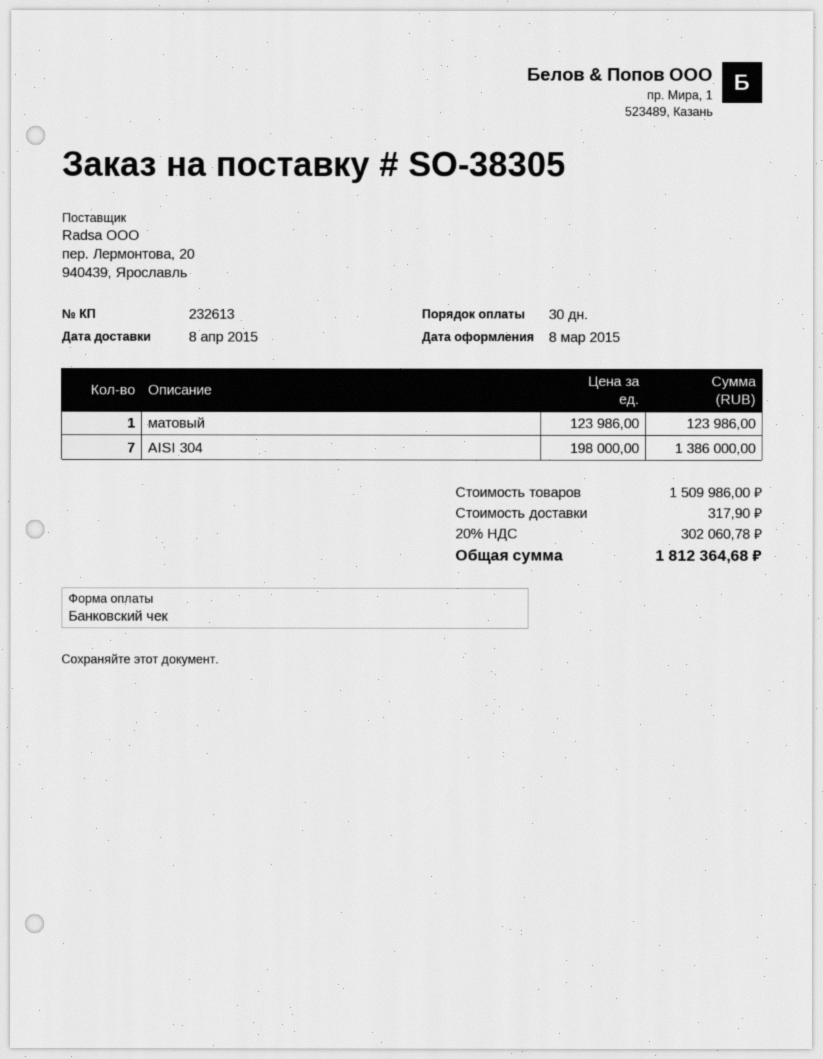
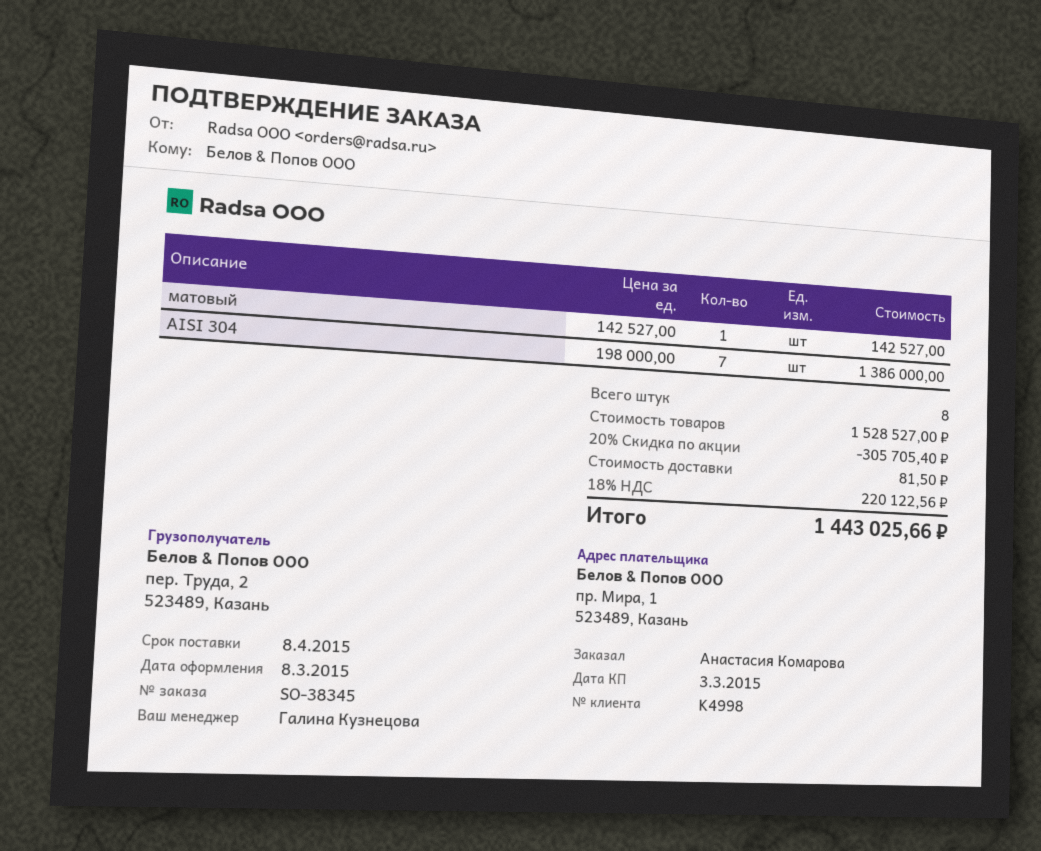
order number: SO-38305 -> SO-38345
матовый: 1 x 123986.00 = 123986.00 -> 1 x 142527.00 = 142527.00
subtotal: 1509986.00 -> 1528527.00
discount: none -> 20% = 305705.40
shipping: 317.90 -> 81.50
tax: 20% = 302060.78 -> 18% = 220122.56
total: 1812364.68 -> 1443025.66

